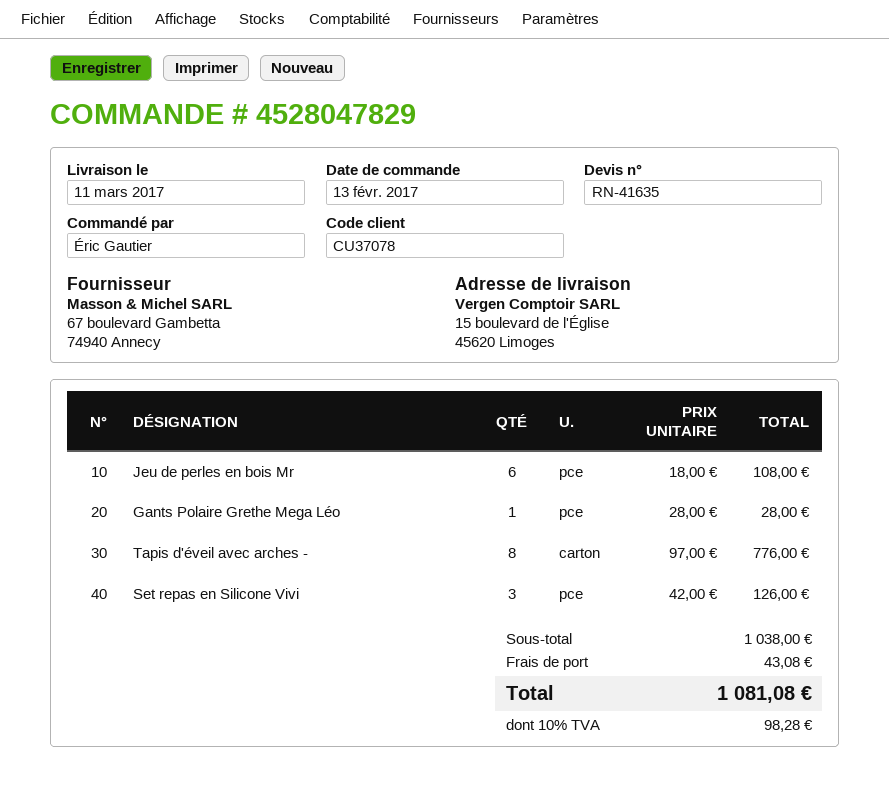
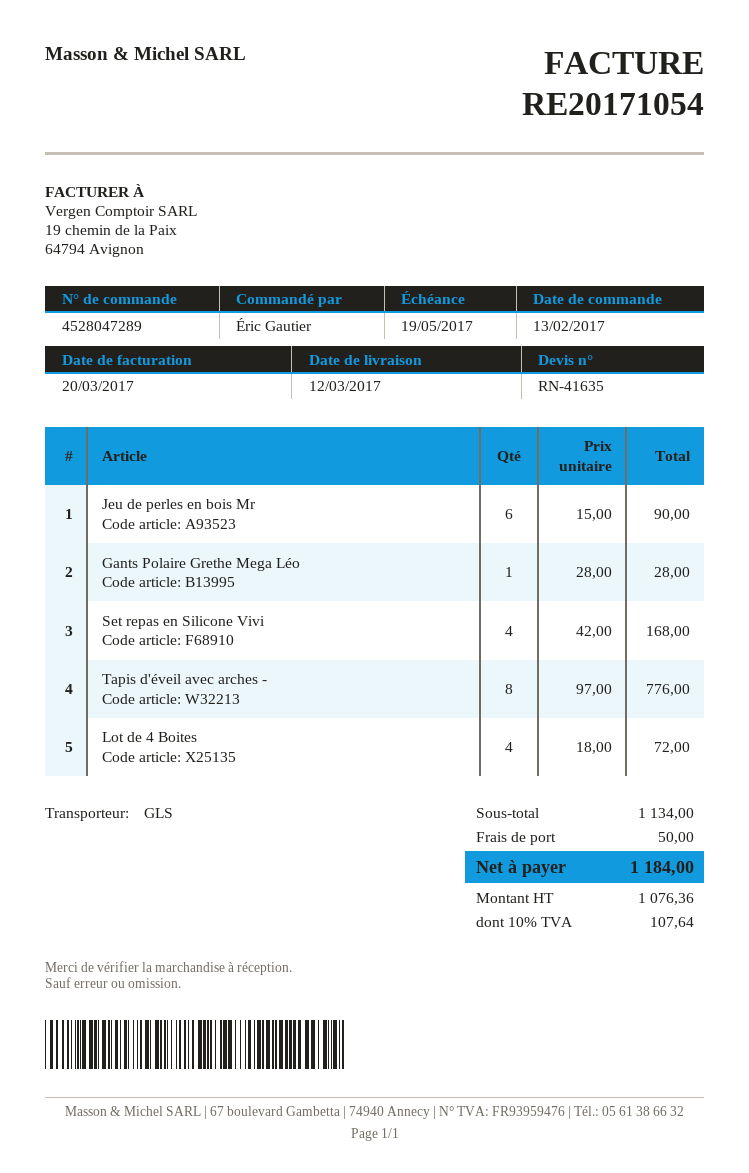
order number: 4528047829 -> 4528047289
delivery date: 2017-03-11 -> 2017-03-12
Jeu de perles en bois Mr: 6 x 18.00 = 108.00 -> 6 x 15.00 = 90.00
Set repas en Silicone Vivi: 3 x 42.00 = 126.00 -> 4 x 42.00 = 168.00
Lot de 4 Boites: none -> 4 x 18.00 = 72.00
subtotal: 1038.00 -> 1134.00
shipping: 43.08 -> 50.00
tax: 10% = 98.28 -> 10% = 107.64
total: 1081.08 -> 1184.00

